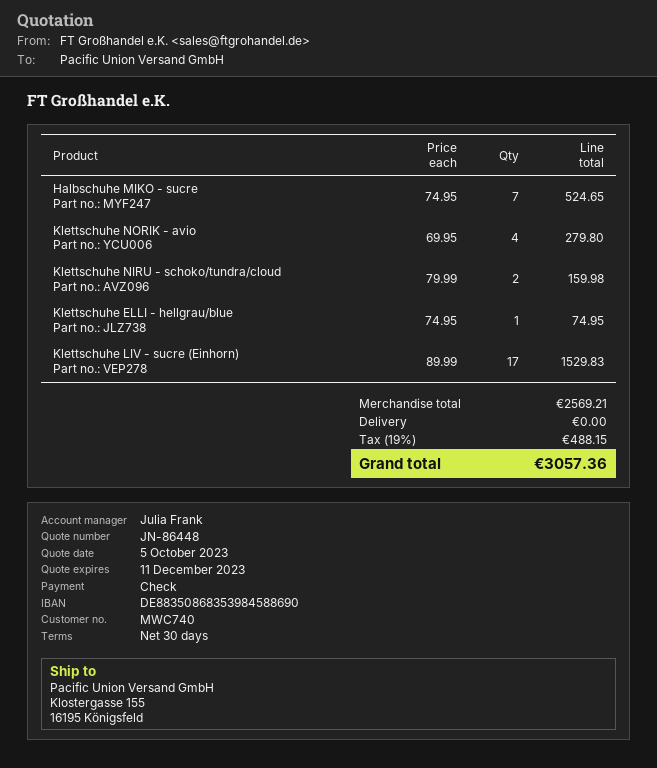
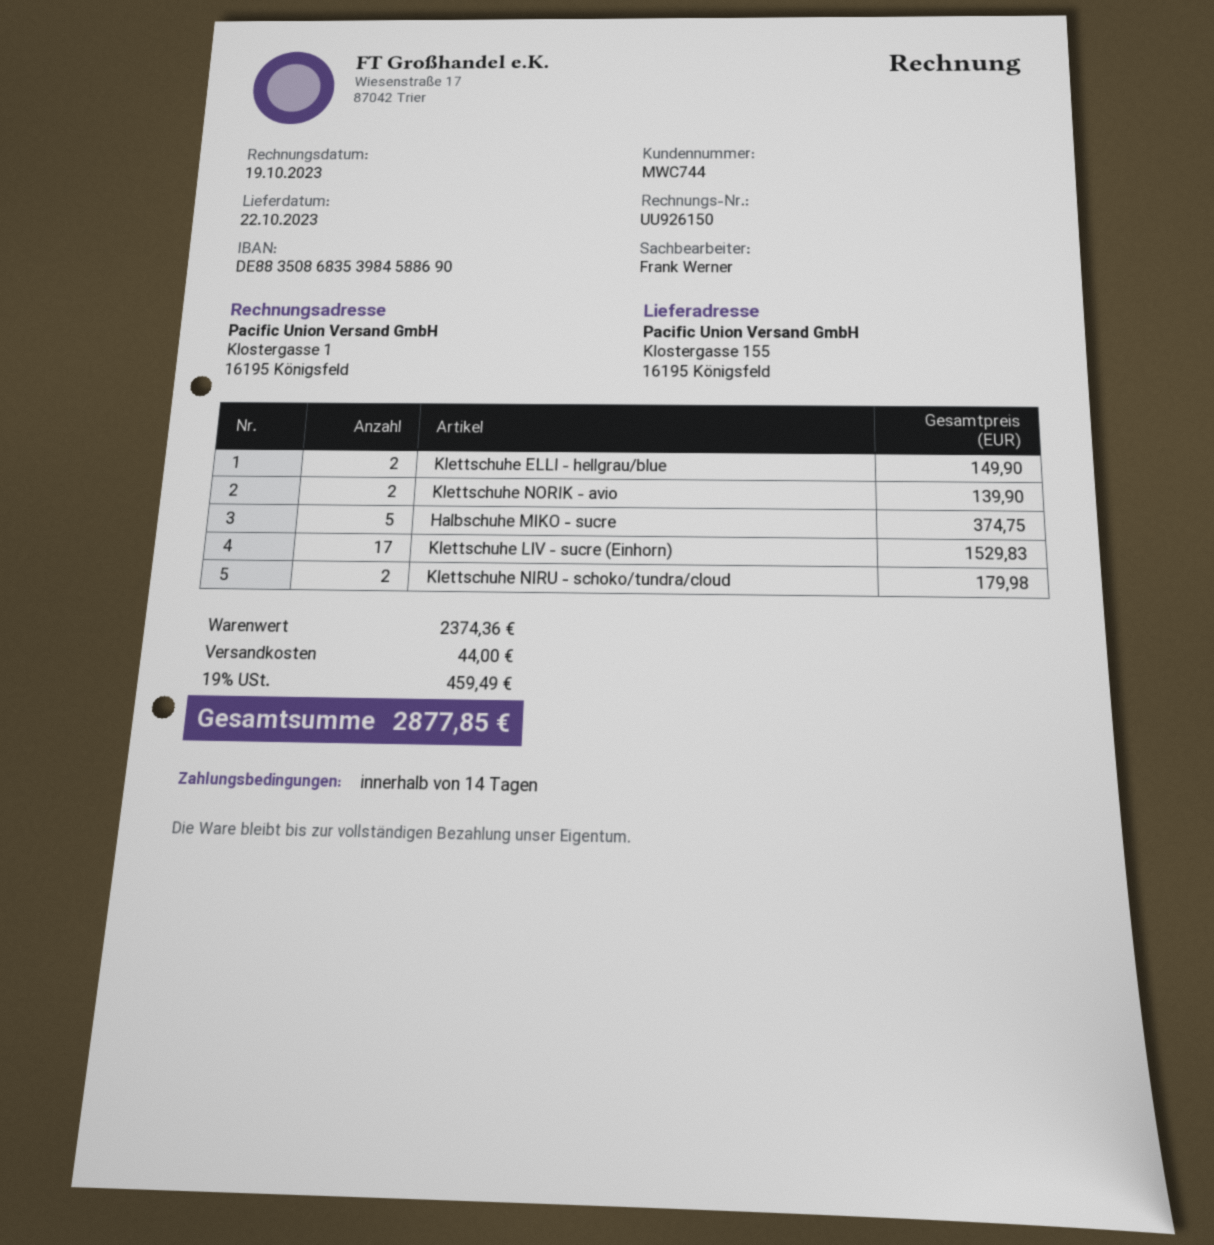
payment terms: 30 days -> 14 days
customer number: MWC740 -> MWC744
sales rep: Julia Frank -> Frank Werner
Halbschuhe MIKO - sucre: 7 for 524.65 -> 5 for 374.75
Klettschuhe NORIK - avio: 4 for 279.80 -> 2 for 139.90
Klettschuhe NIRU - schoko/tundra/cloud: 2 for 159.98 -> 2 for 179.98
Klettschuhe ELLI - hellgrau/blue: 1 for 74.95 -> 2 for 149.90
subtotal: 2569.21 -> 2374.36
shipping: 0.00 -> 44.00
tax: 19% = 488.15 -> 19% = 459.49
total: 3057.36 -> 2877.85

